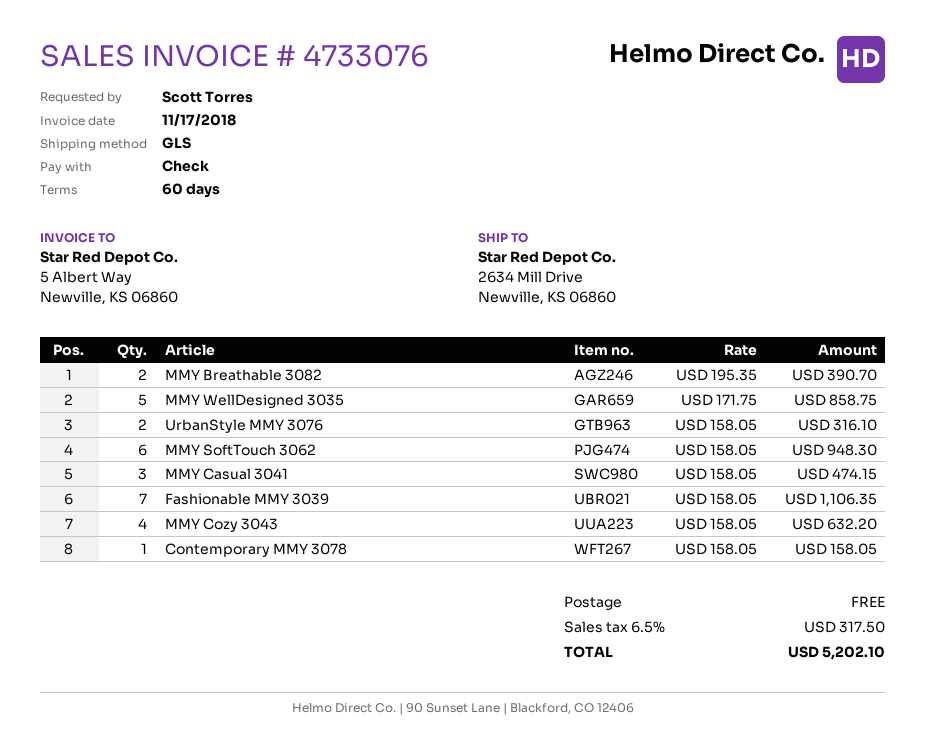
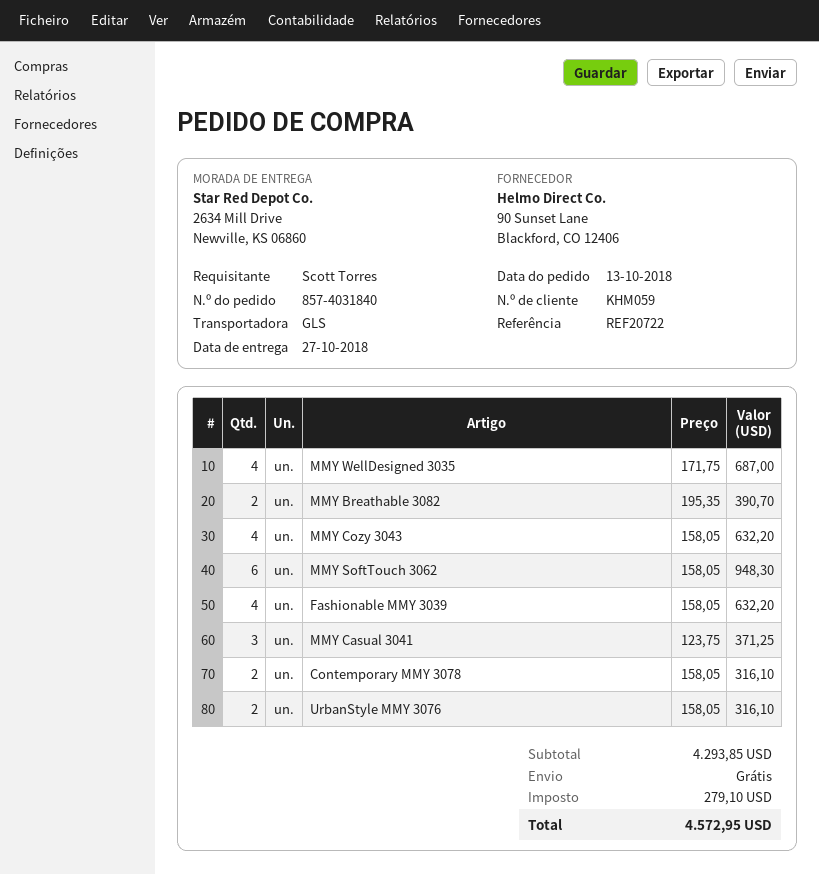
MMY WellDesigned 3035: 5 x 171.75 = 858.75 -> 4 x 171.75 = 687.00
MMY Casual 3041: 3 x 158.05 = 474.15 -> 3 x 123.75 = 371.25
Fashionable MMY 3039: 7 x 158.05 = 1106.35 -> 4 x 158.05 = 632.20
Contemporary MMY 3078: 1 x 158.05 = 158.05 -> 2 x 158.05 = 316.10
tax: 317.50 -> 279.10
total: 5202.10 -> 4572.95

